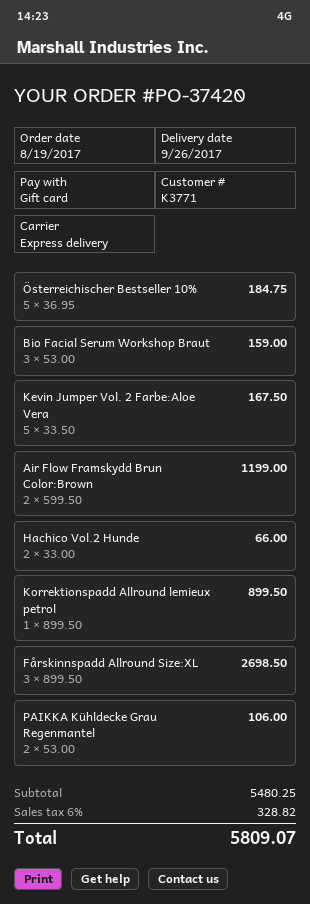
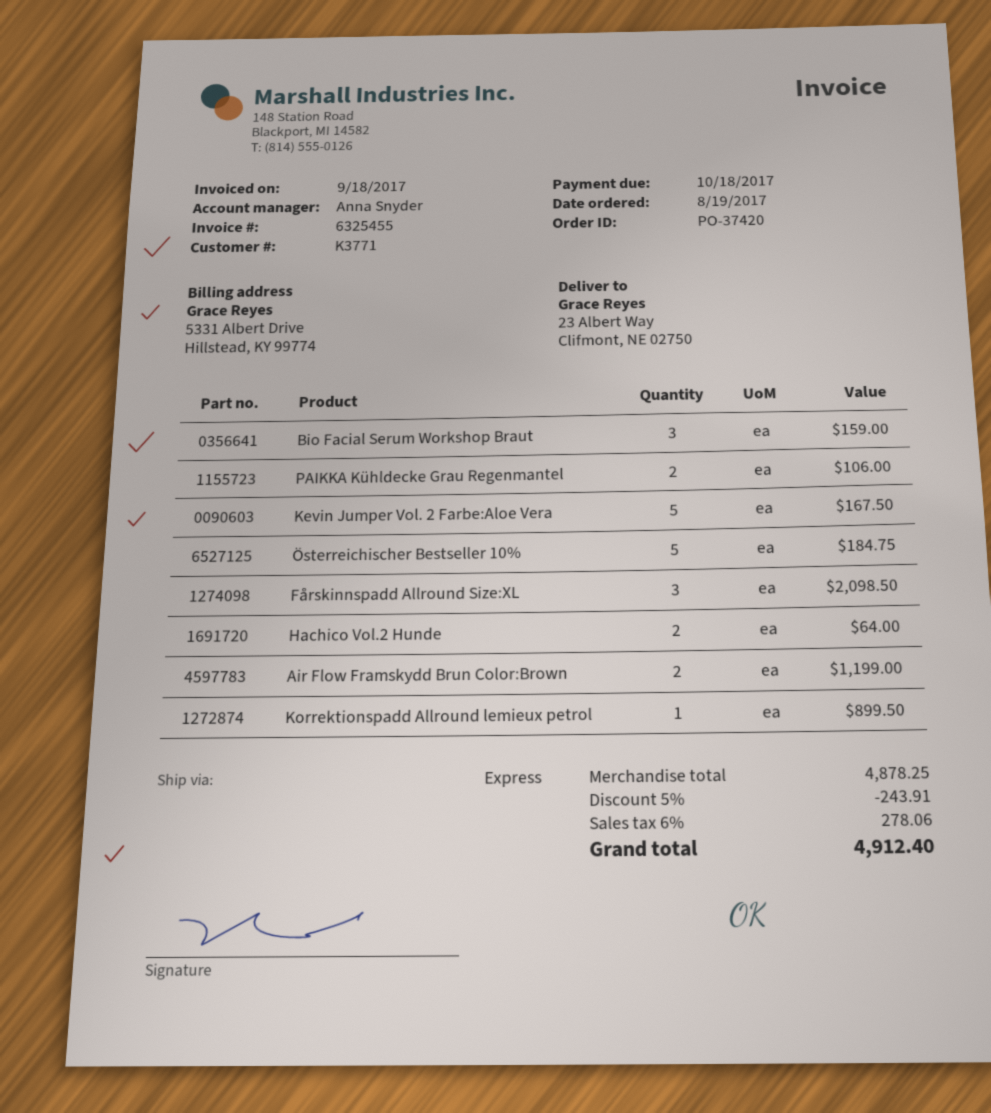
Hachico Vol.2 Hunde: 2 for 66.00 -> 2 for 64.00
Fårskinnspadd Allround Size:XL: 3 for 2698.50 -> 3 for 2098.50
subtotal: 5480.25 -> 4878.25
discount: none -> 5% = 243.91
tax: 6% = 328.82 -> 6% = 278.06
total: 5809.07 -> 4912.40

